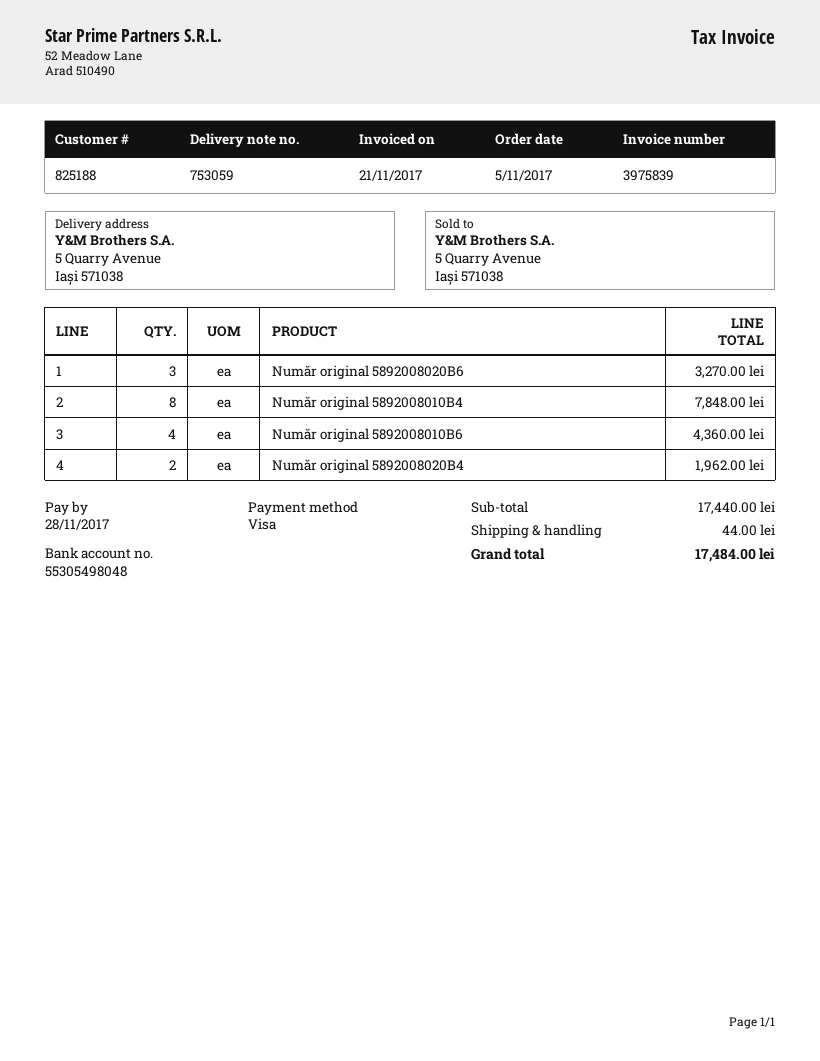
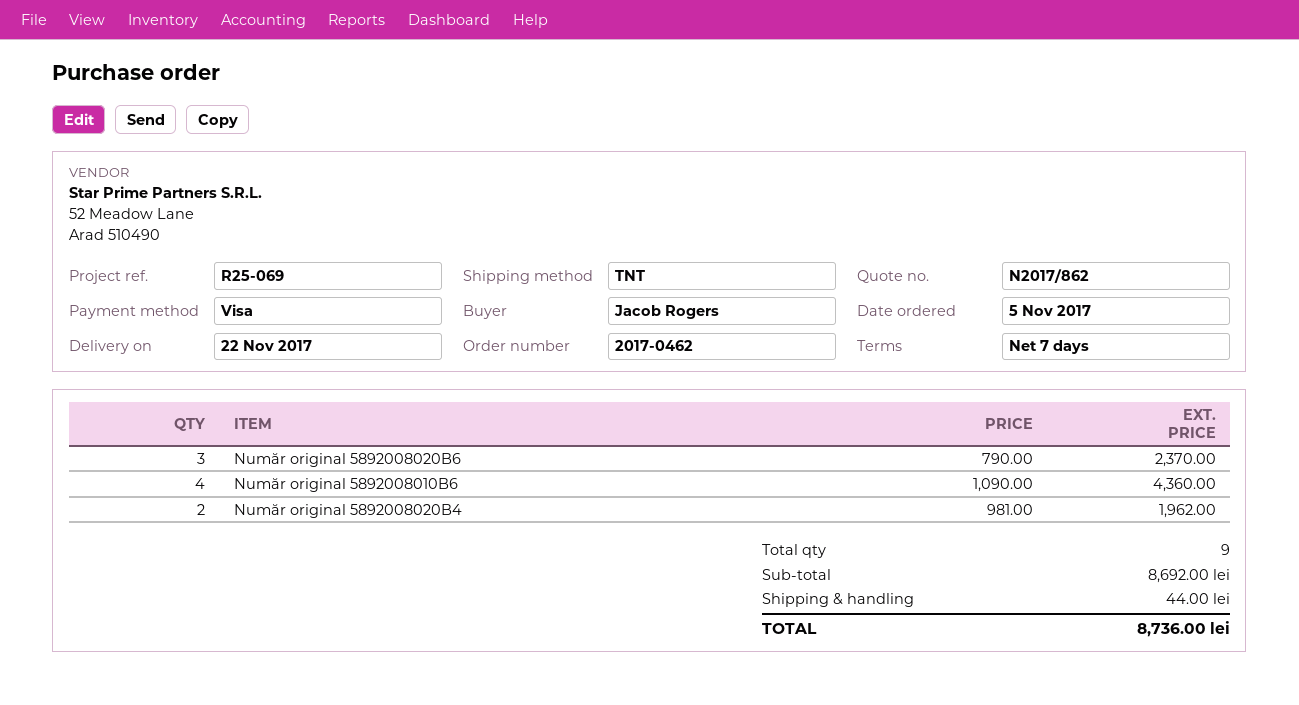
Număr original 5892008020B6: 3 for 3270.00 -> 3 for 2370.00
Număr original 5892008010B4: 8 for 7848.00 -> none
subtotal: 17440.00 -> 8692.00
total: 17484.00 -> 8736.00

